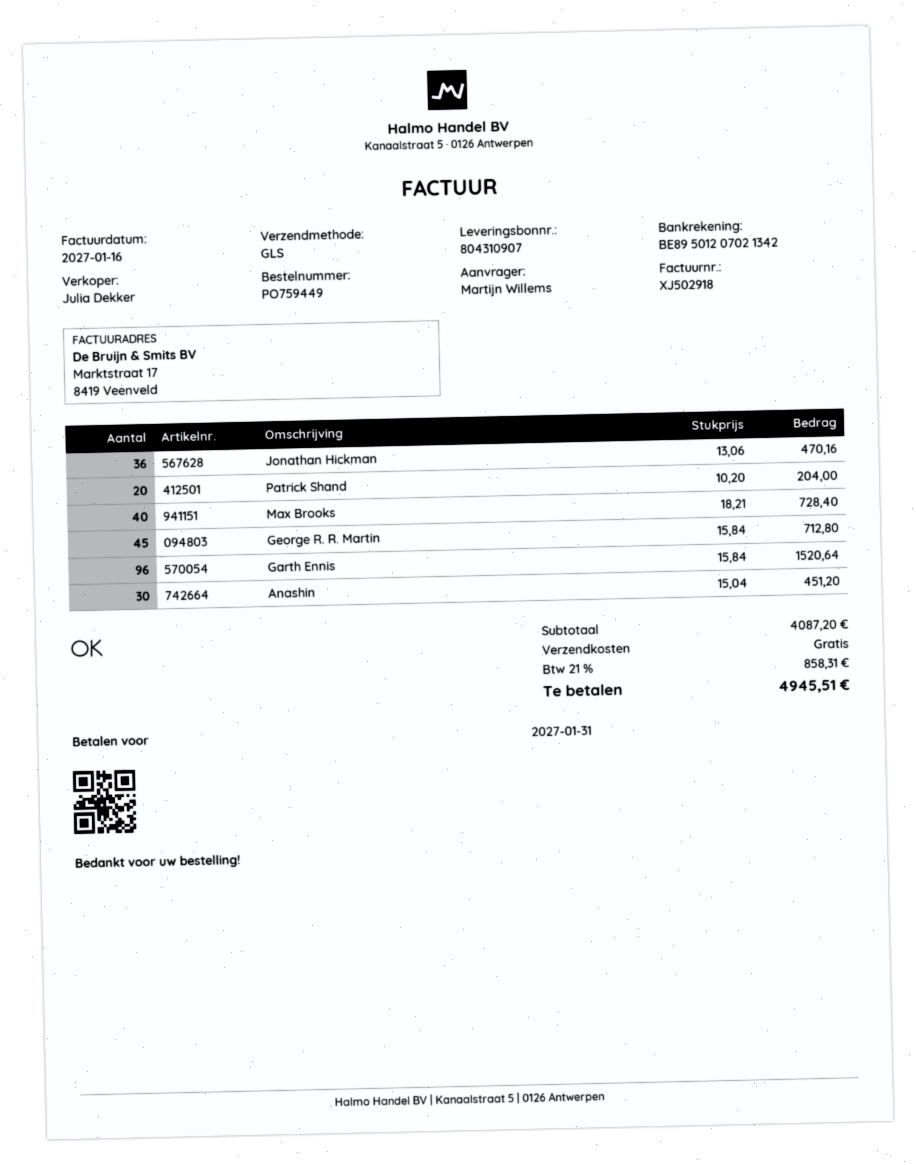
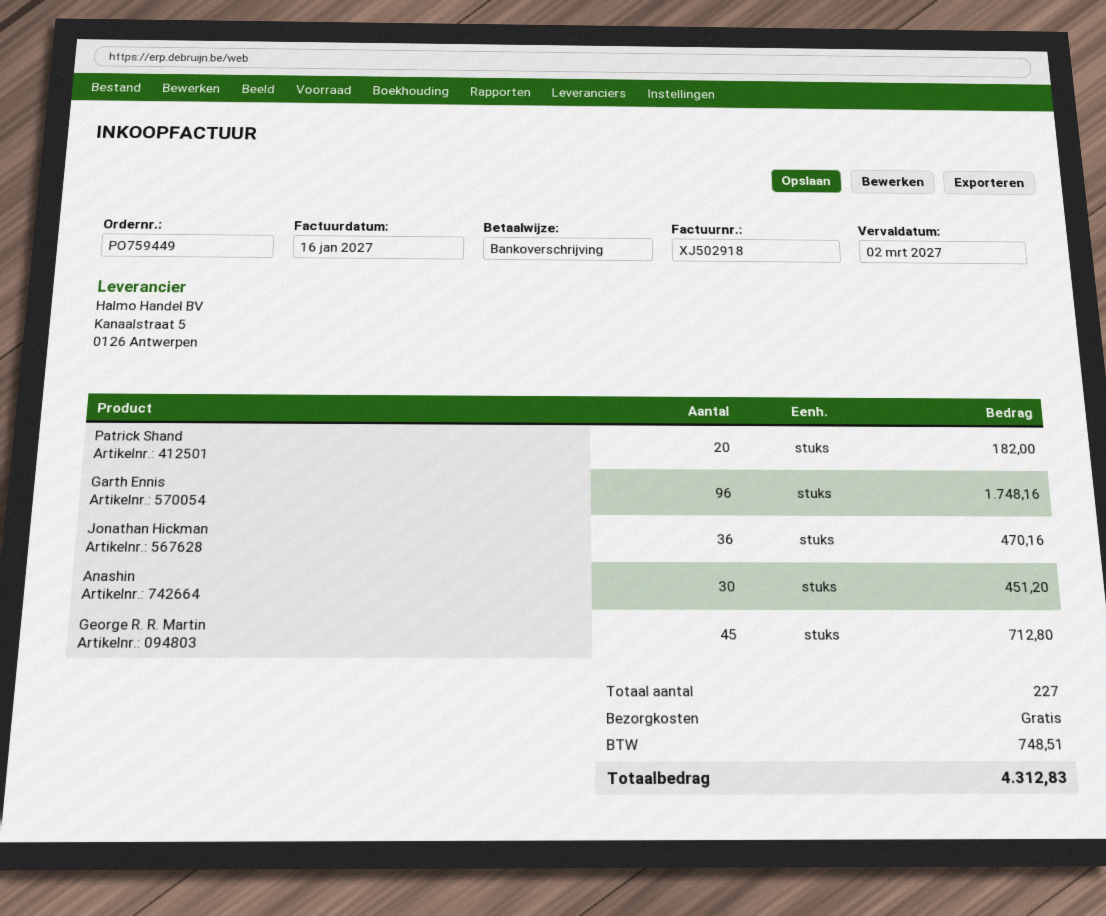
due date: 2027-01-31 -> 2027-03-02
Patrick Shand: 20 for 204.00 -> 20 for 182.00
Max Brooks: 40 for 728.40 -> none
Garth Ennis: 96 for 1520.64 -> 96 for 1748.16
tax: 858.31 -> 748.51
total: 4945.51 -> 4312.83

